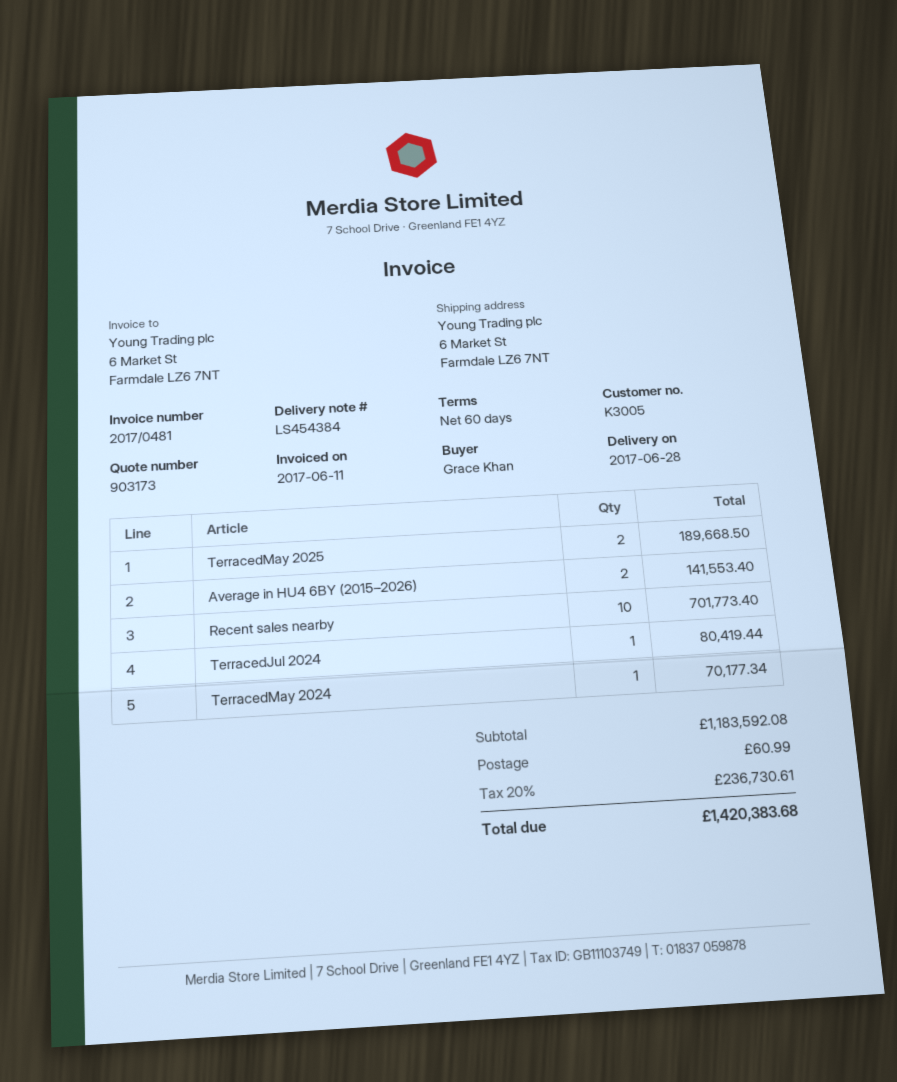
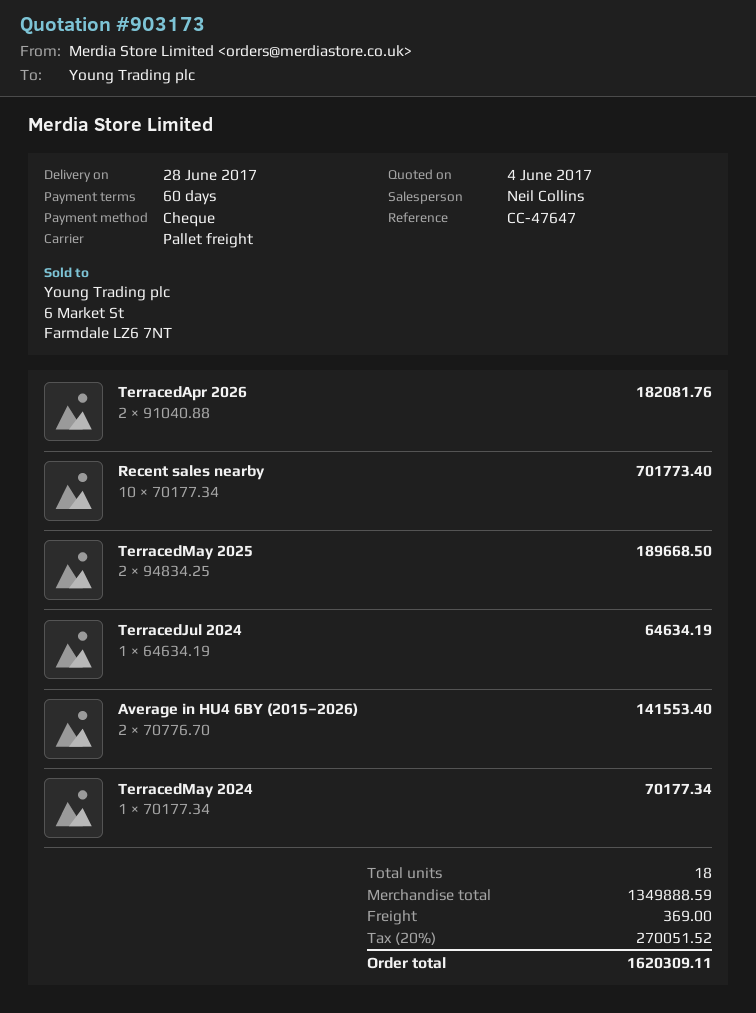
TerracedJul 2024: 1 for 80419.44 -> 1 for 64634.19
TerracedApr 2026: none -> 2 for 182081.76
subtotal: 1183592.08 -> 1349888.59
shipping: 60.99 -> 369.00
tax: 20% = 236730.61 -> 20% = 270051.52
total: 1420383.68 -> 1620309.11

